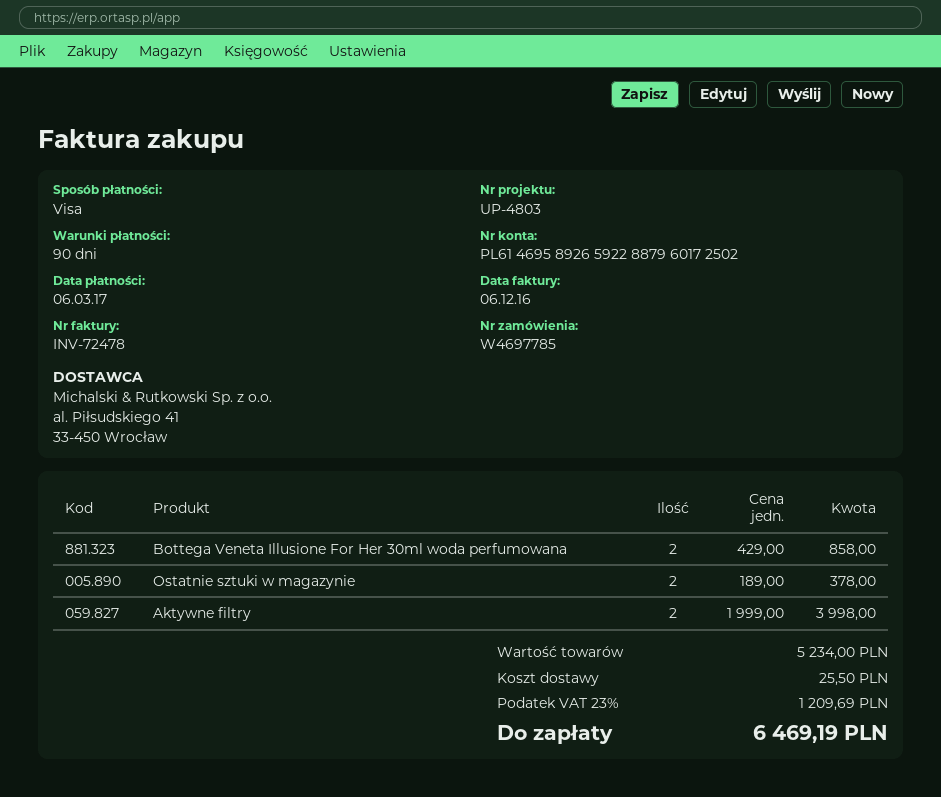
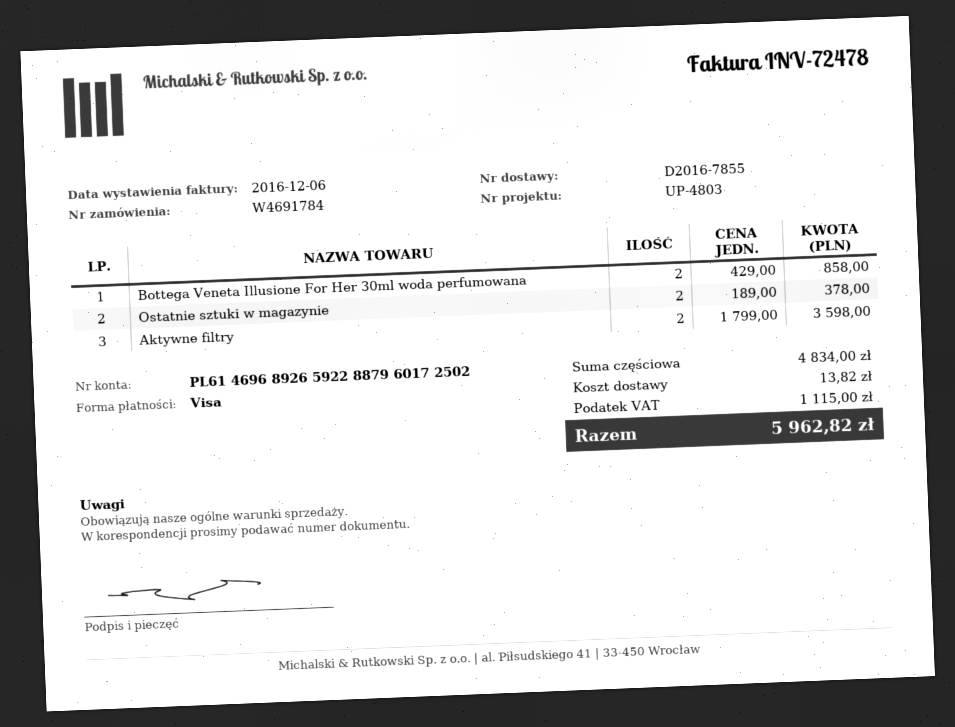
order number: W4697785 -> W4691784
bank account: PL61469589265922887960172502 -> PL61469689265922887960172502
Aktywne filtry: 2 x 1999.00 = 3998.00 -> 2 x 1799.00 = 3598.00
subtotal: 5234.00 -> 4834.00
shipping: 25.50 -> 13.82
tax: 1209.69 -> 1115.00
total: 6469.19 -> 5962.82

